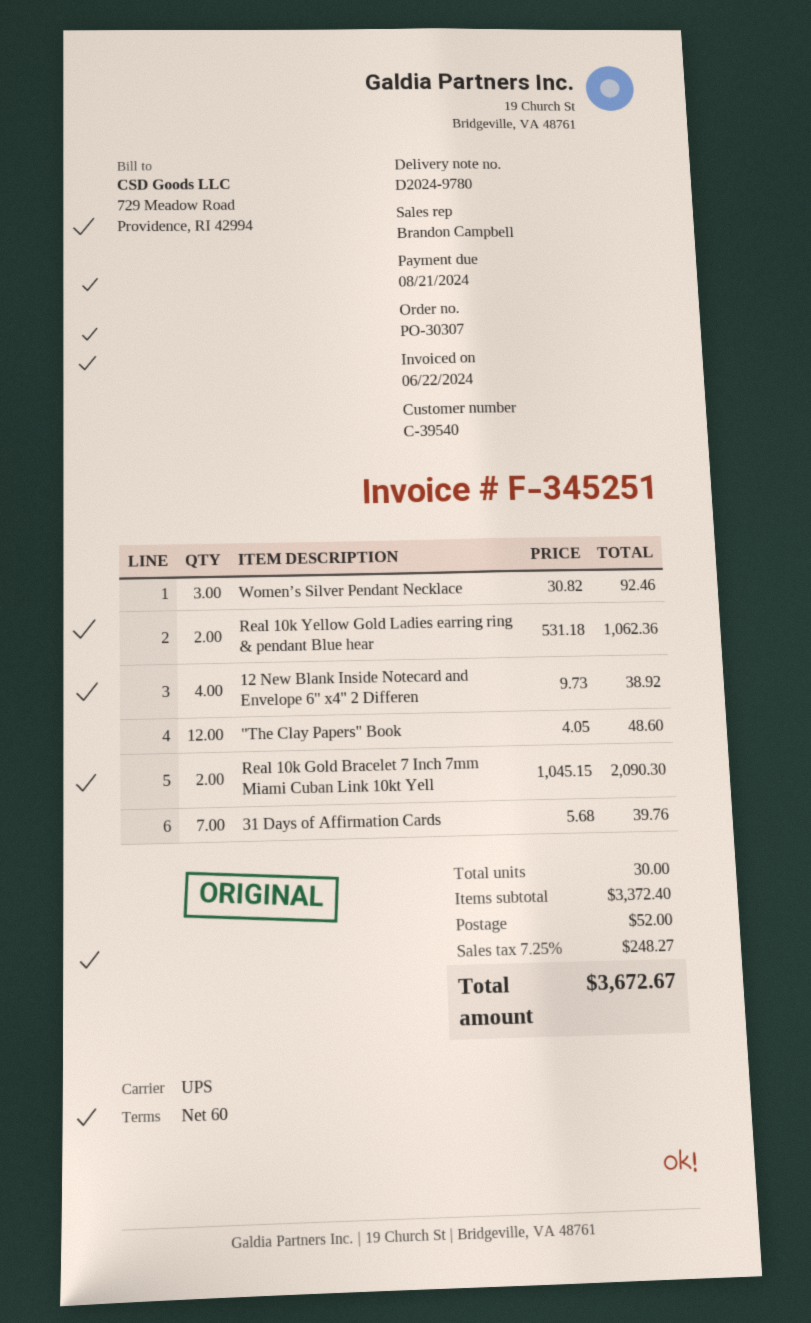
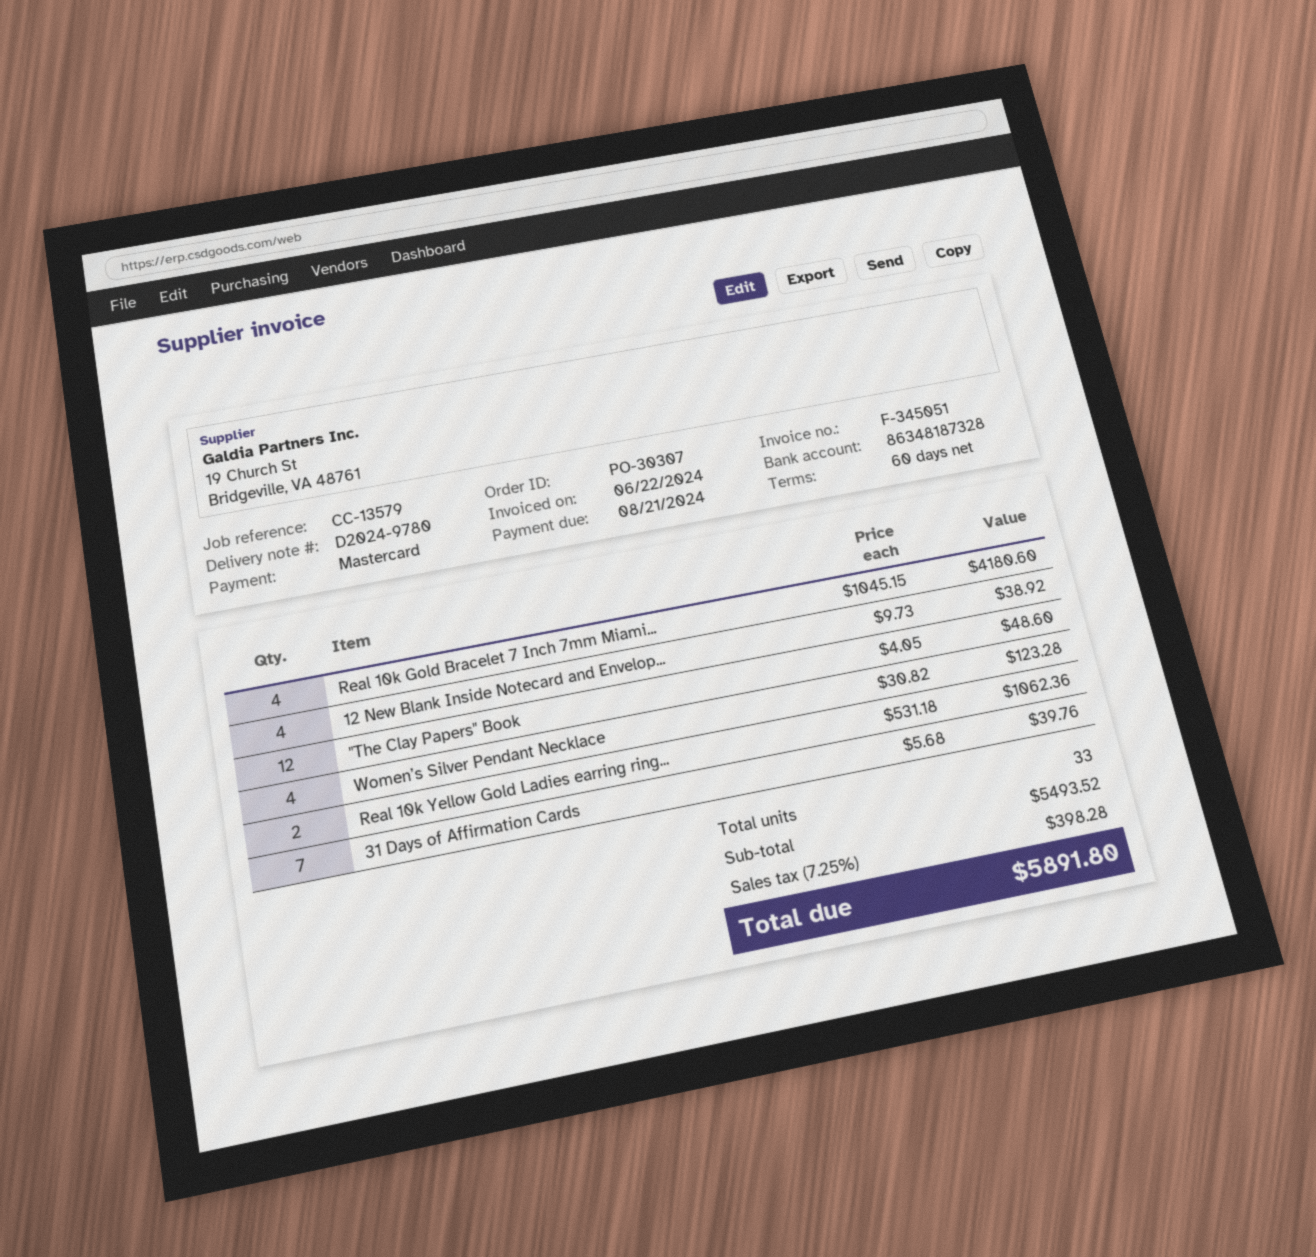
invoice number: F-345251 -> F-345051
Women’s Silver Pendant Necklace: 3 x 30.82 = 92.46 -> 4 x 30.82 = 123.28
Real 10k Gold Bracelet 7 Inch 7mm Miami Cuban Link 10kt Yell: 2 x 1045.15 = 2090.30 -> 4 x 1045.15 = 4180.60
total quantity: 30 -> 33
subtotal: 3372.40 -> 5493.52
shipping: 52.00 -> none
tax: 7.25% = 248.27 -> 7.25% = 398.28
total: 3672.67 -> 5891.80

